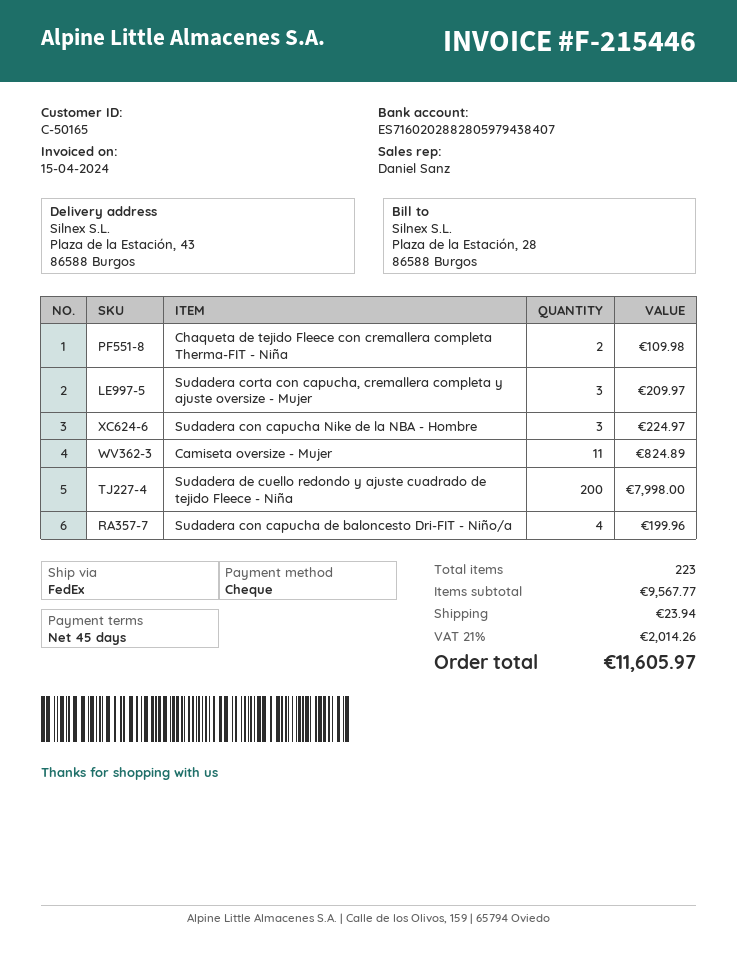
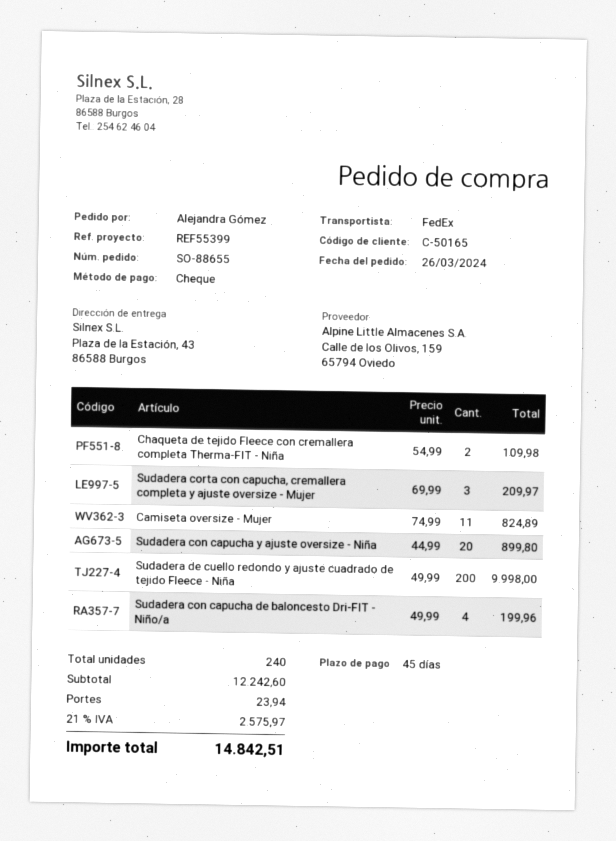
Sudadera con capucha Nike de la NBA - Hombre: 3 for 224.97 -> none
Sudadera de cuello redondo y ajuste cuadrado de tejido Fleece - Niña: 200 for 7998.00 -> 200 for 9998.00
Sudadera con capucha y ajuste oversize - Niña: none -> 20 for 899.80
total quantity: 223 -> 240
subtotal: 9567.77 -> 12242.60
tax: 21% = 2014.26 -> 21% = 2575.97
total: 11605.97 -> 14842.51

